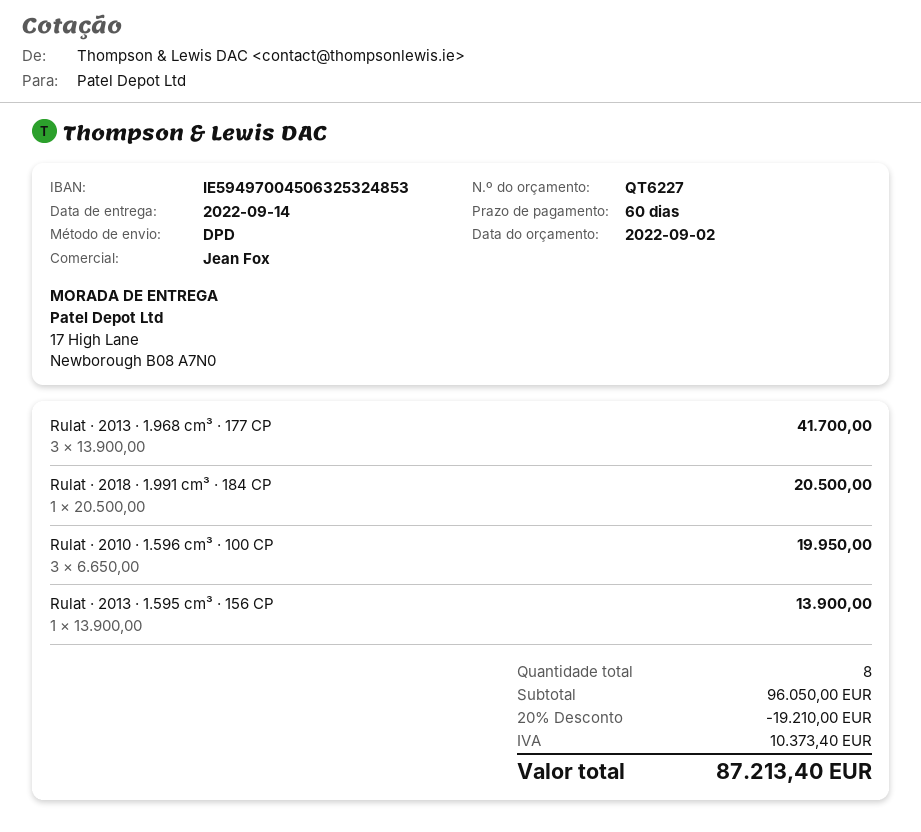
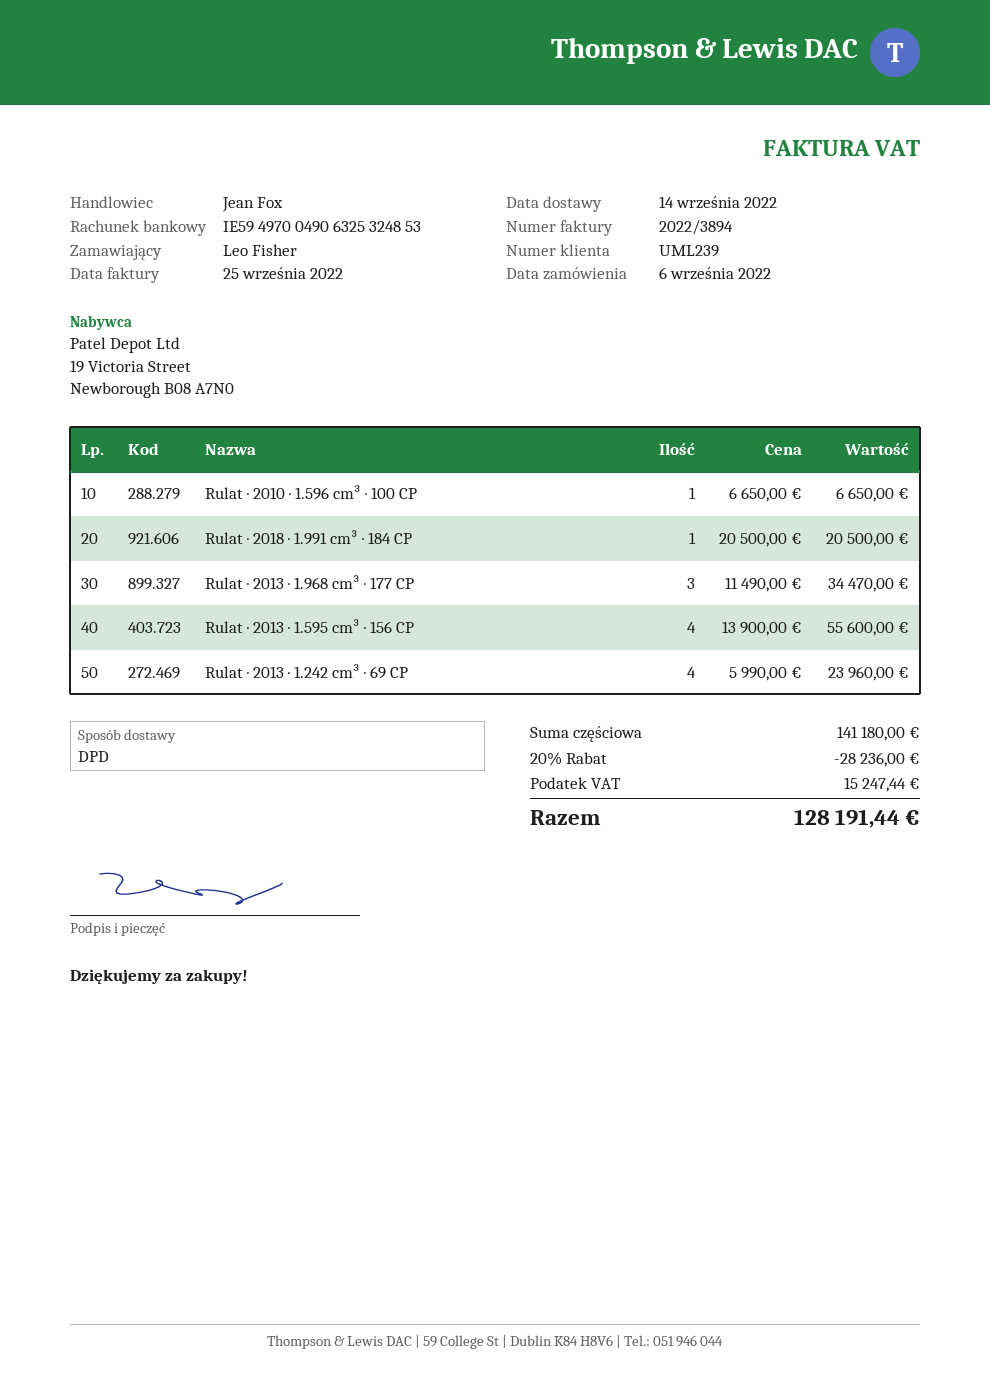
bank account: IE59497004506325324853 -> IE59497004906325324853
Rulat · 2013 · 1.968 cm³ · 177 CP: 3 x 13900.00 = 41700.00 -> 3 x 11490.00 = 34470.00
Rulat · 2010 · 1.596 cm³ · 100 CP: 3 x 6650.00 = 19950.00 -> 1 x 6650.00 = 6650.00
Rulat · 2013 · 1.595 cm³ · 156 CP: 1 x 13900.00 = 13900.00 -> 4 x 13900.00 = 55600.00
Rulat · 2013 · 1.242 cm³ · 69 CP: none -> 4 x 5990.00 = 23960.00
subtotal: 96050.00 -> 141180.00
discount: 20% = 19210.00 -> 20% = 28236.00
tax: 10373.40 -> 15247.44
total: 87213.40 -> 128191.44

